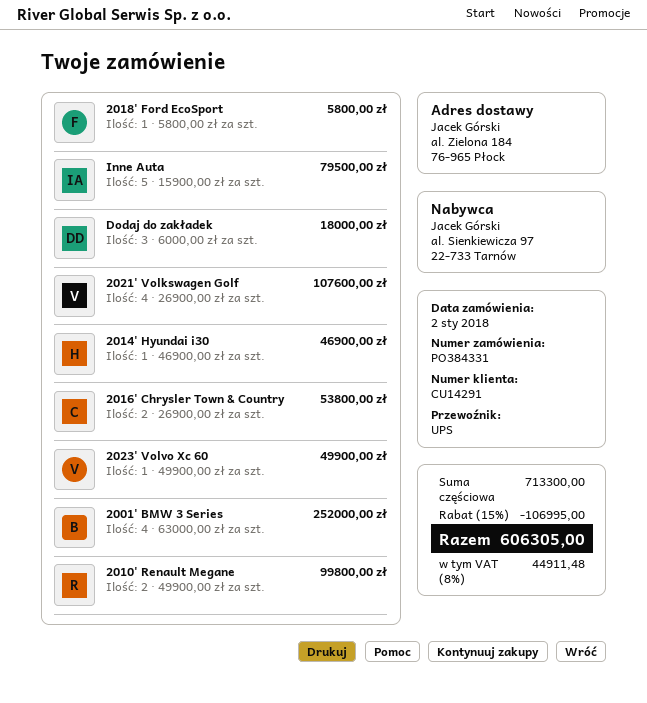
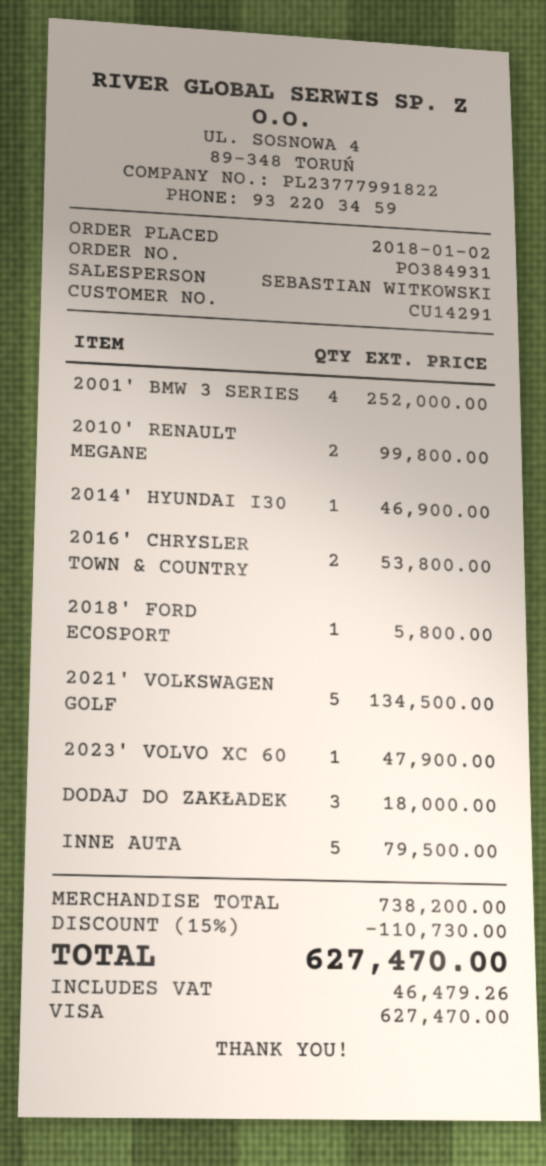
order number: PO384331 -> PO384931
2021' Volkswagen Golf: 4 for 107600.00 -> 5 for 134500.00
2023' Volvo Xc 60: 1 for 49900.00 -> 1 for 47900.00
subtotal: 713300.00 -> 738200.00
discount: 15% = 106995.00 -> 15% = 110730.00
tax: 44911.48 -> 46479.26
total: 606305.00 -> 627470.00

